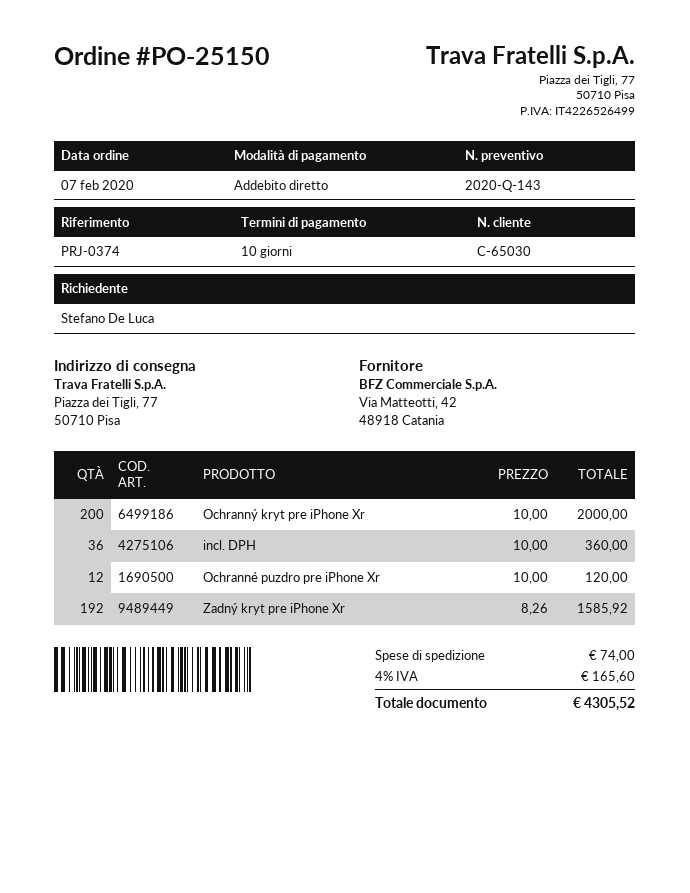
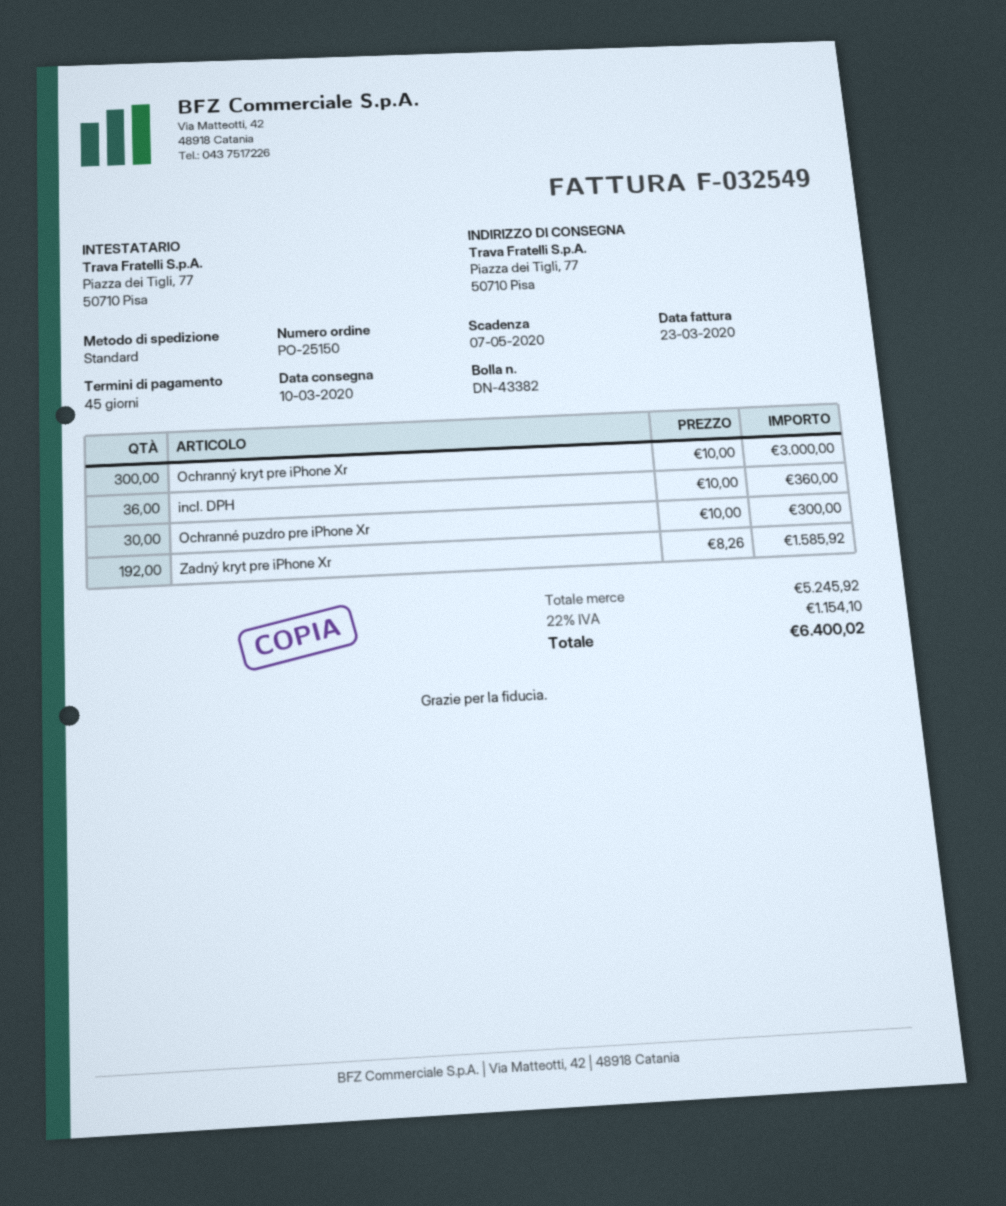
payment terms: 10 days -> 45 days
Ochranný kryt pre iPhone Xr: 200 x 10.00 = 2000.00 -> 300 x 10.00 = 3000.00
Ochranné puzdro pre iPhone Xr: 12 x 10.00 = 120.00 -> 30 x 10.00 = 300.00
shipping: 74.00 -> none
tax: 4% = 165.60 -> 22% = 1154.10
total: 4305.52 -> 6400.02

